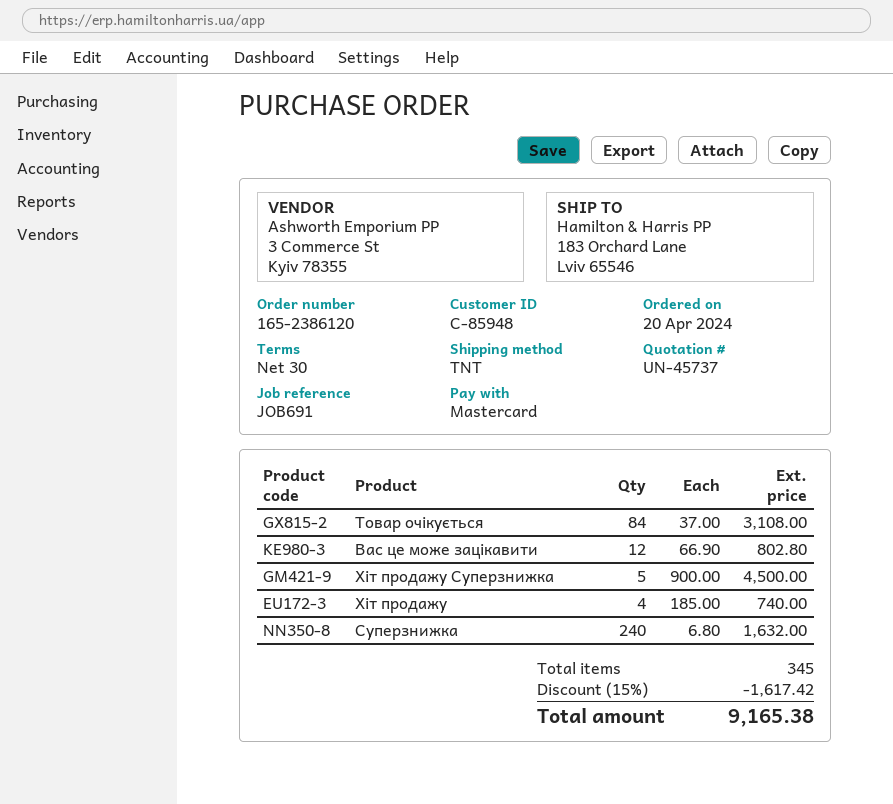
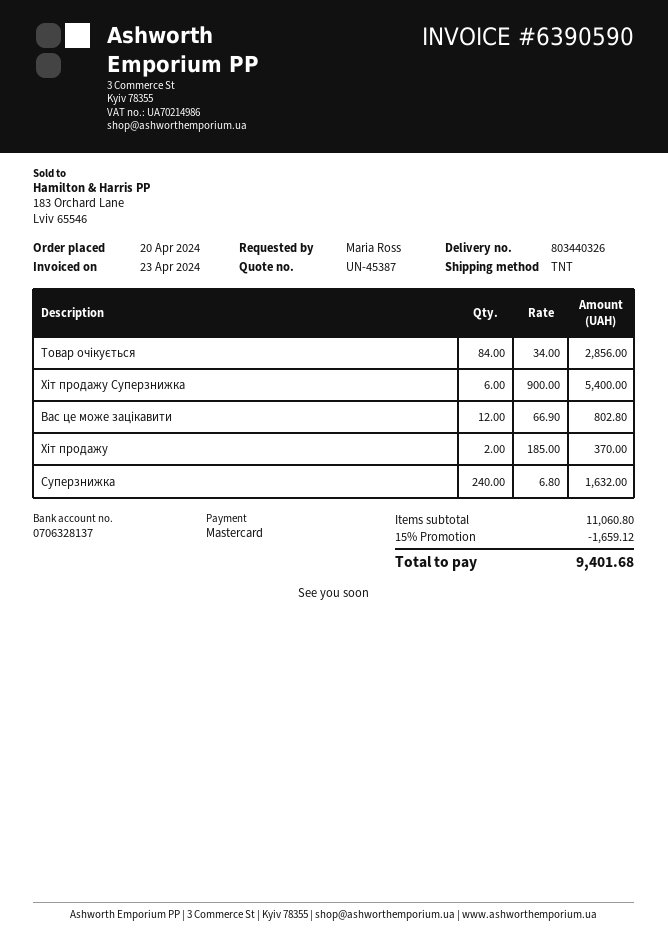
quote number: UN-45737 -> UN-45387
Товар очікується: 84 x 37.00 = 3108.00 -> 84 x 34.00 = 2856.00
Хіт продажу Суперзнижка: 5 x 900.00 = 4500.00 -> 6 x 900.00 = 5400.00
Хіт продажу: 4 x 185.00 = 740.00 -> 2 x 185.00 = 370.00
discount: 15% = 1617.42 -> 15% = 1659.12
total: 9165.38 -> 9401.68

